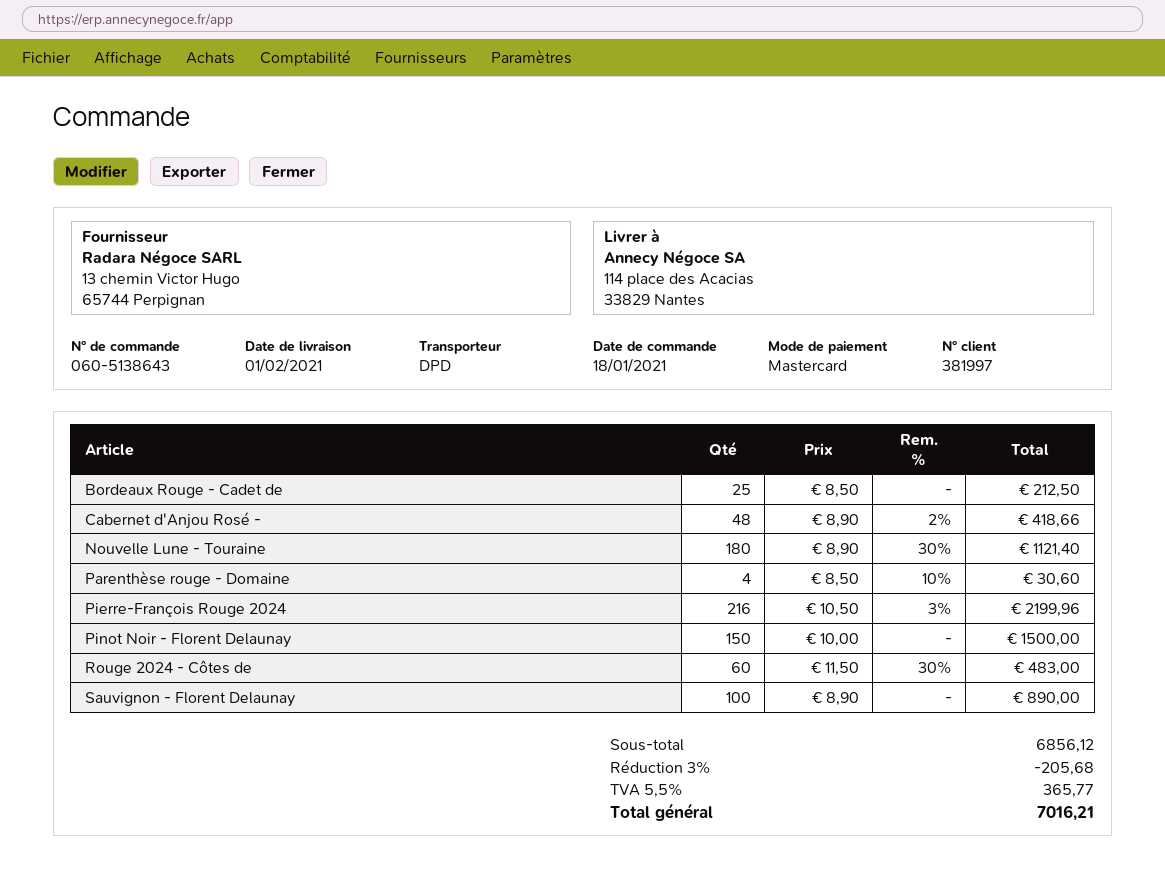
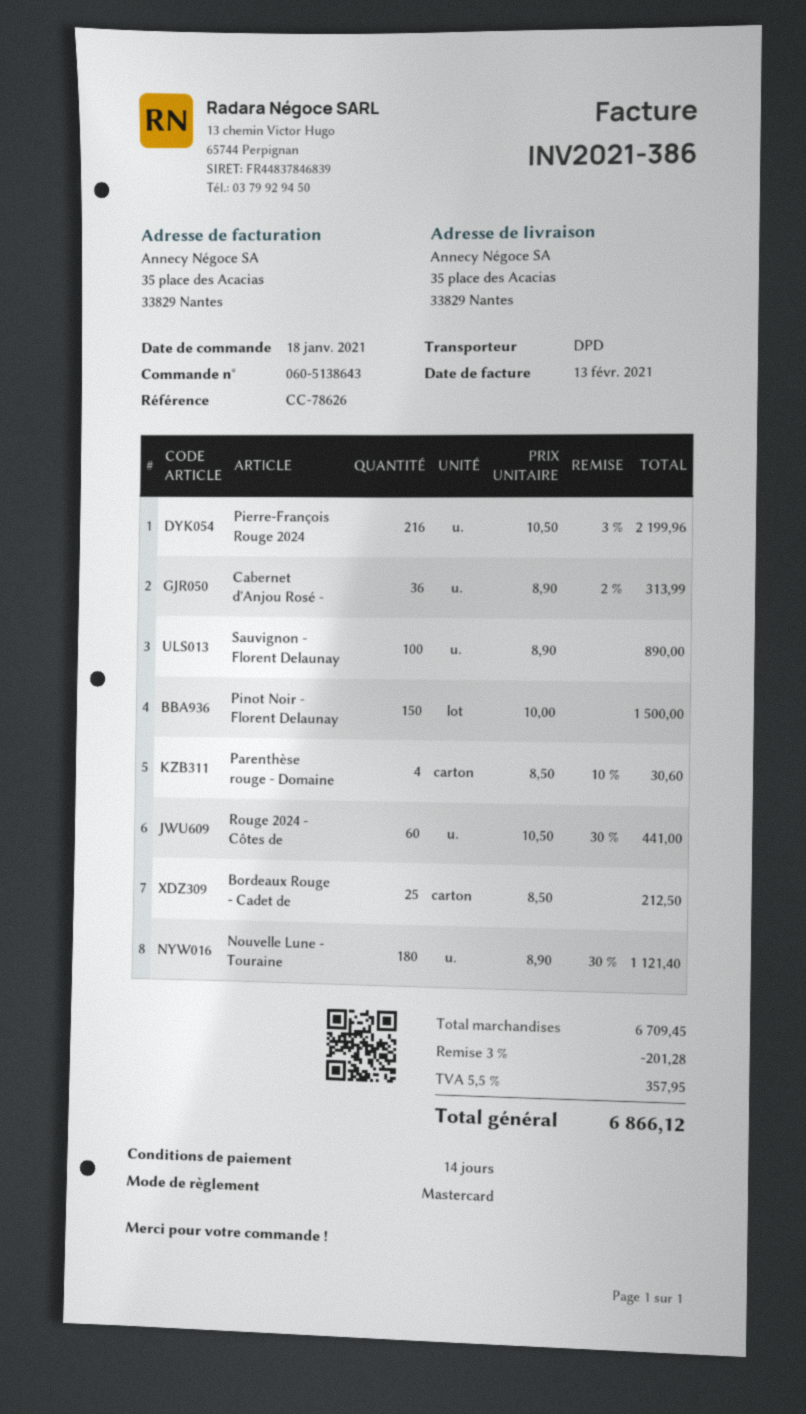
ship to: 114 place des Acacias, 33829 Nantes -> 35 place des Acacias, 33829 Nantes
Cabernet d'Anjou Rosé -: 48 x 8.90 - 2% = 418.66 -> 36 x 8.90 - 2% = 313.99
Rouge 2024 - Côtes de: 60 x 11.50 - 30% = 483.00 -> 60 x 10.50 - 30% = 441.00
subtotal: 6856.12 -> 6709.45
discount: 3% = 205.68 -> 3% = 201.28
tax: 5.5% = 365.77 -> 5.5% = 357.95
total: 7016.21 -> 6866.12

